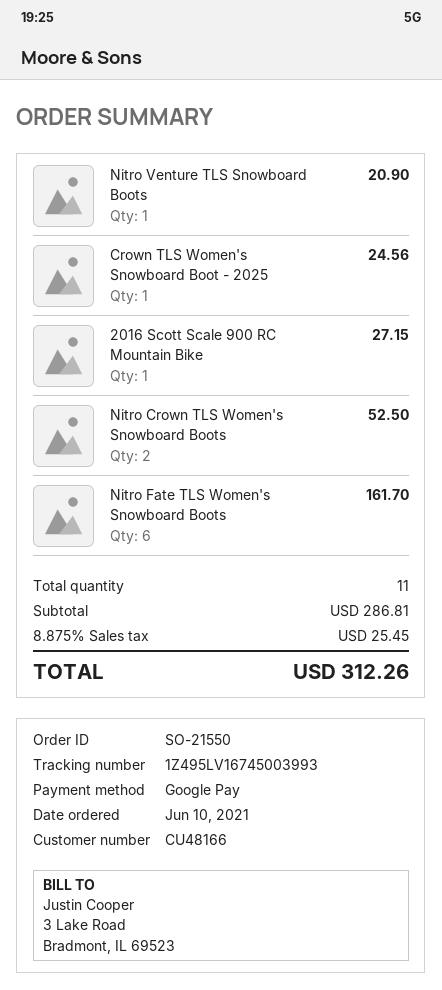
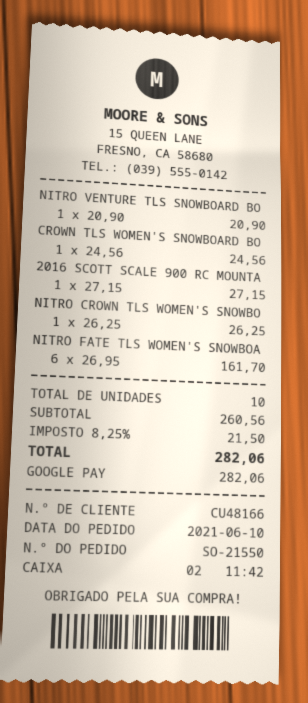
Nitro Crown TLS Women's Snowboard Boots: 2 for 52.50 -> 1 for 26.25
total quantity: 11 -> 10
subtotal: 286.81 -> 260.56
tax: 8.875% = 25.45 -> 8.25% = 21.50
total: 312.26 -> 282.06

